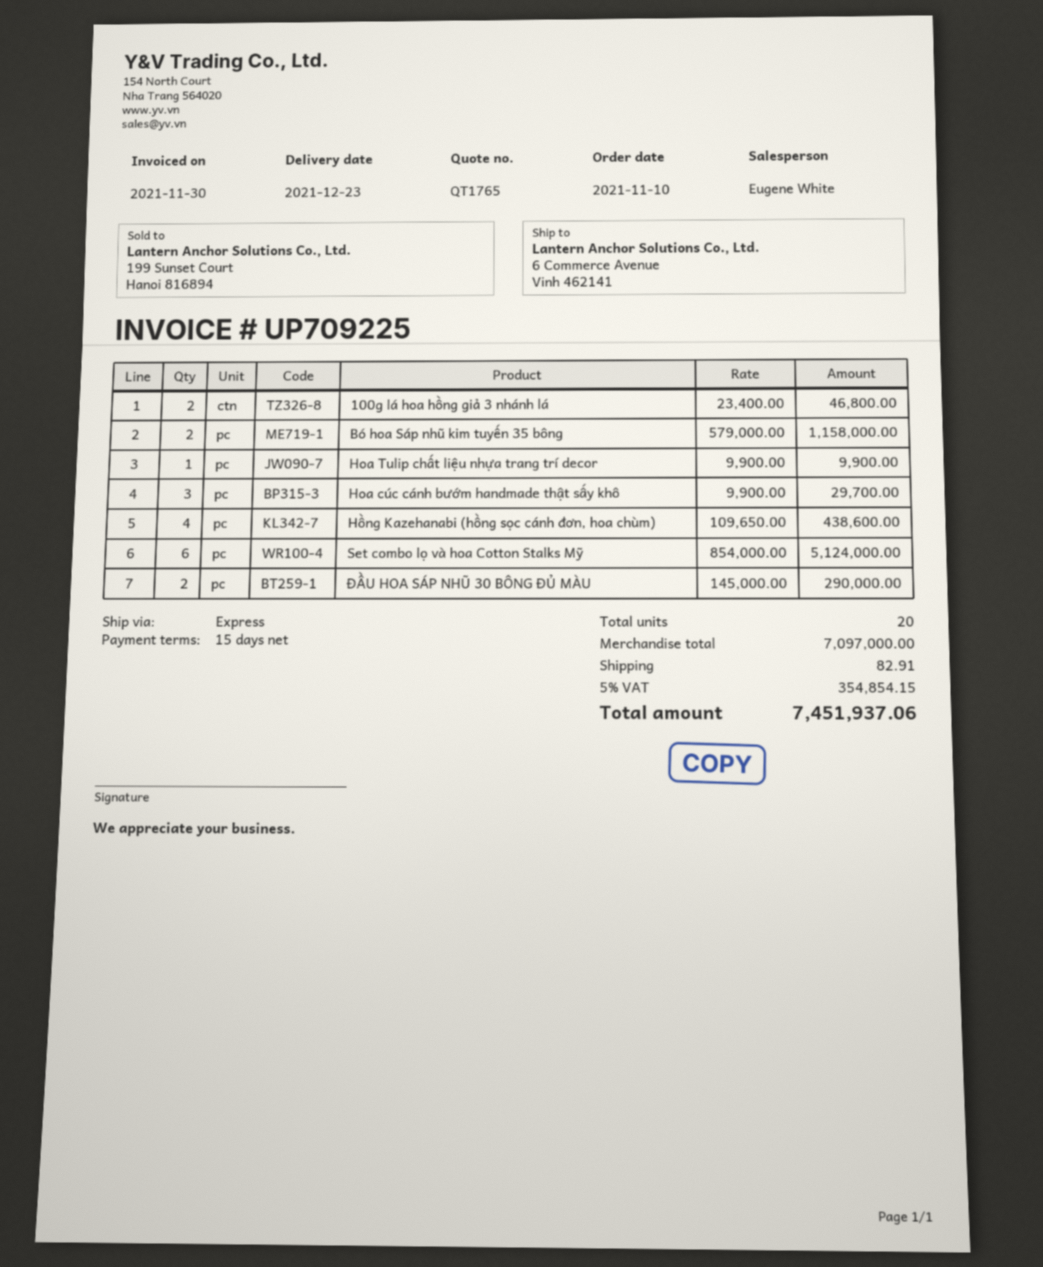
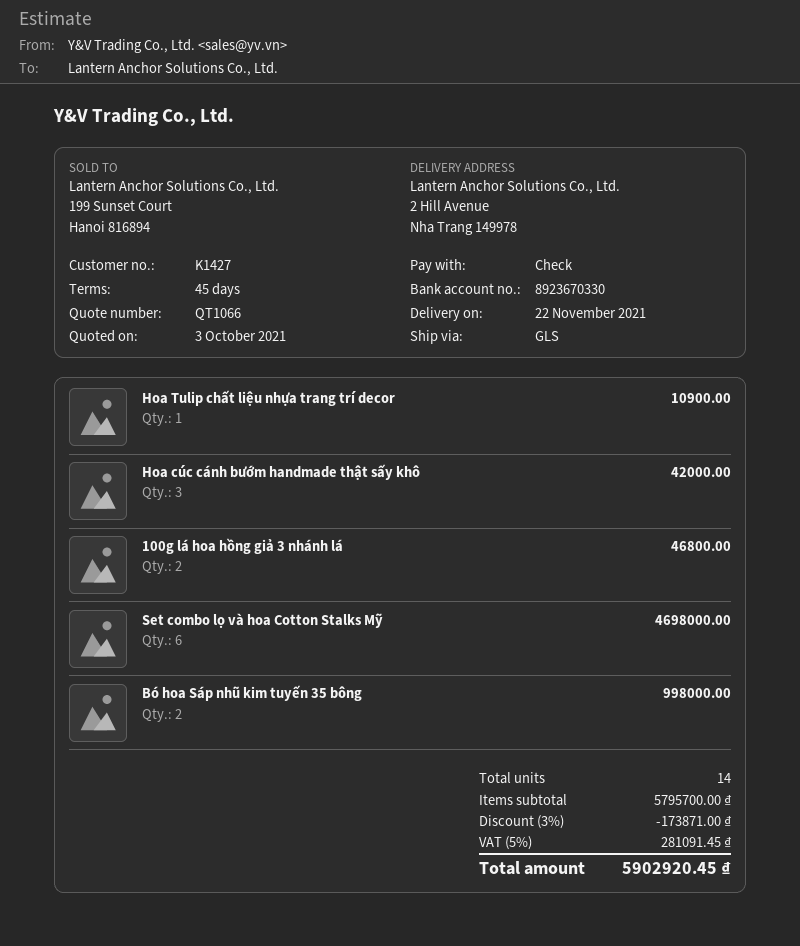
quote number: QT1765 -> QT1066
delivery date: 2021-12-23 -> 2021-11-22
payment terms: 15 days -> 45 days
shipping method: express -> GLS
ship to: 6 Commerce Avenue, Vinh 462141 -> 2 Hill Avenue, Nha Trang 149978
Bó hoa Sáp nhũ kim tuyến 35 bông: 2 for 1158000.00 -> 2 for 998000.00
Hoa Tulip chất liệu nhựa trang trí decor: 1 for 9900.00 -> 1 for 10900.00
Hoa cúc cánh bướm handmade thật sấy khô: 3 for 29700.00 -> 3 for 42000.00
Hồng Kazehanabi (hồng sọc cánh đơn, hoa chùm): 4 for 438600.00 -> none
Set combo lọ và hoa Cotton Stalks Mỹ: 6 for 5124000.00 -> 6 for 4698000.00
ĐẦU HOA SÁP NHŨ 30 BÔNG ĐỦ MÀU: 2 for 290000.00 -> none
total quantity: 20 -> 14
subtotal: 7097000.00 -> 5795700.00
discount: none -> 3% = 173871.00
shipping: 82.91 -> none
tax: 5% = 354854.15 -> 5% = 281091.45
total: 7451937.06 -> 5902920.45

